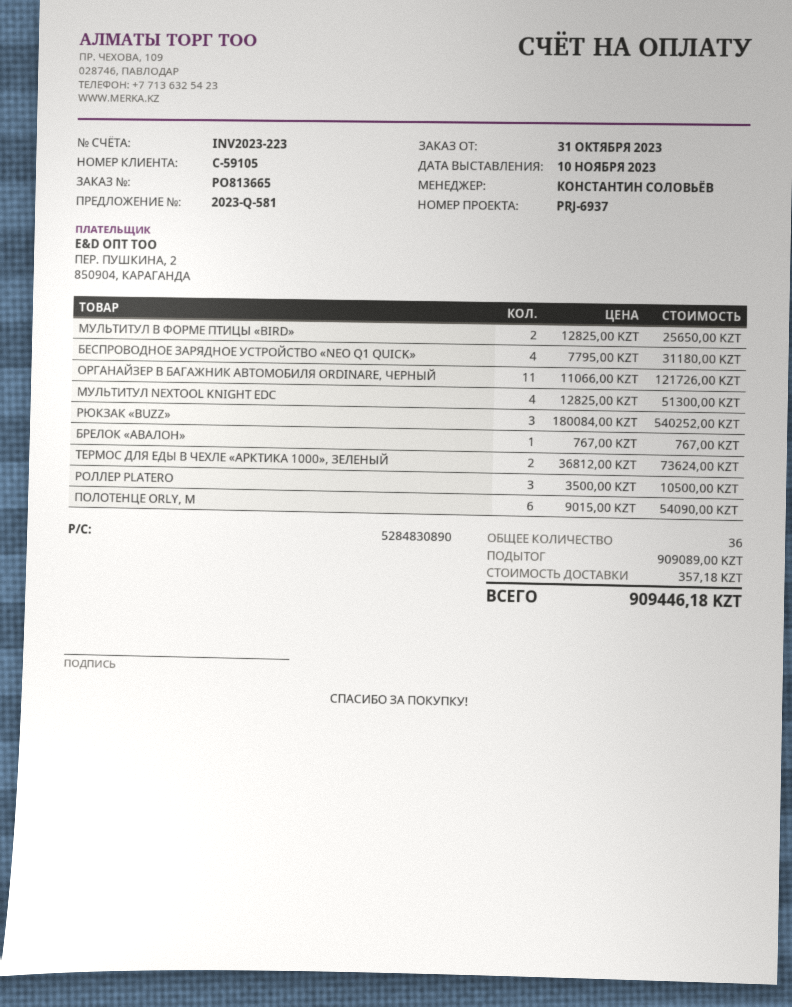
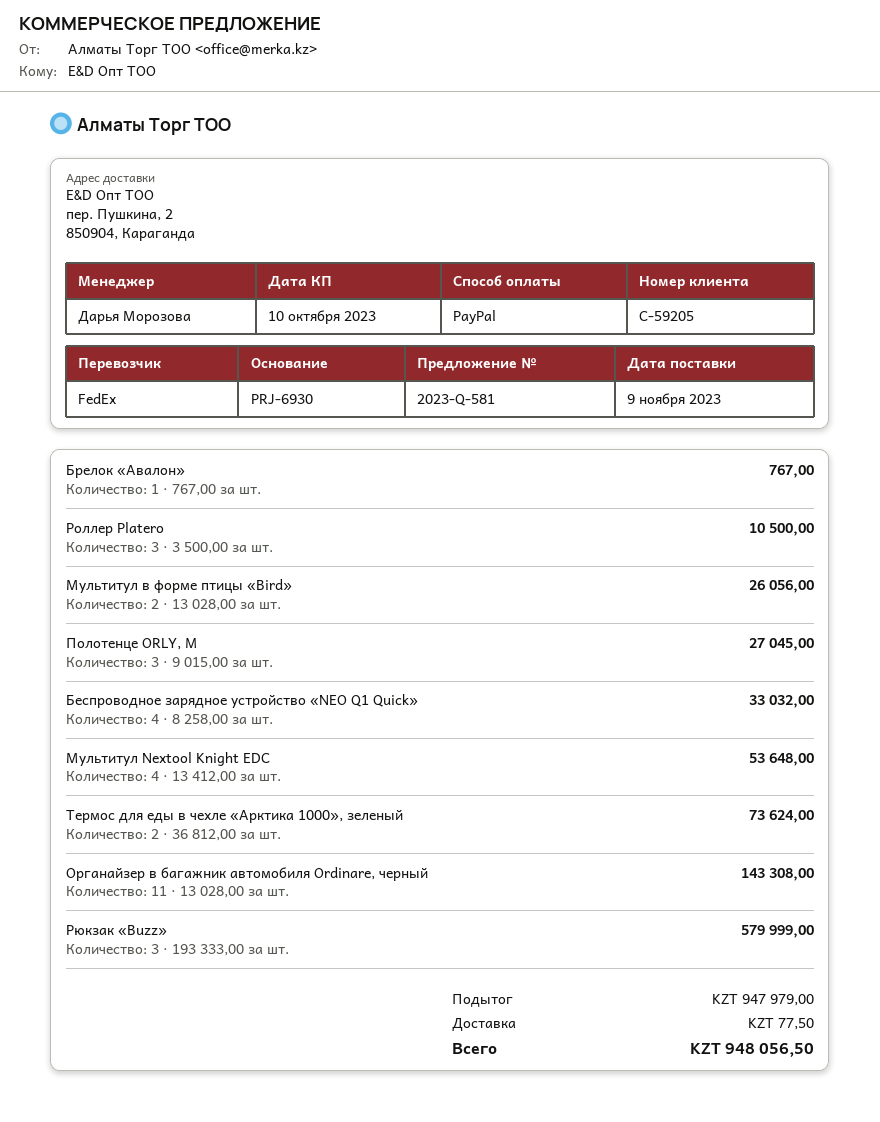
customer number: C-59105 -> C-59205
reference: PRJ-6937 -> PRJ-6930
sales rep: КОНСТАНТИН СОЛОВЬЁВ -> Дарья Морозова
МУЛЬТИТУЛ В ФОРМЕ ПТИЦЫ «BIRD»: 2 x 12825.00 = 25650.00 -> 2 x 13028.00 = 26056.00
БЕСПРОВОДНОЕ ЗАРЯДНОЕ УСТРОЙСТВО «NEO Q1 QUICK»: 4 x 7795.00 = 31180.00 -> 4 x 8258.00 = 33032.00
ОРГАНАЙЗЕР В БАГАЖНИК АВТОМОБИЛЯ ORDINARE, ЧЕРНЫЙ: 11 x 11066.00 = 121726.00 -> 11 x 13028.00 = 143308.00
МУЛЬТИТУЛ NEXTOOL KNIGHT EDC: 4 x 12825.00 = 51300.00 -> 4 x 13412.00 = 53648.00
РЮКЗАК «BUZZ»: 3 x 180084.00 = 540252.00 -> 3 x 193333.00 = 579999.00
ПОЛОТЕНЦЕ ORLY, M: 6 x 9015.00 = 54090.00 -> 3 x 9015.00 = 27045.00
subtotal: 909089.00 -> 947979.00
shipping: 357.18 -> 77.50
total: 909446.18 -> 948056.50

